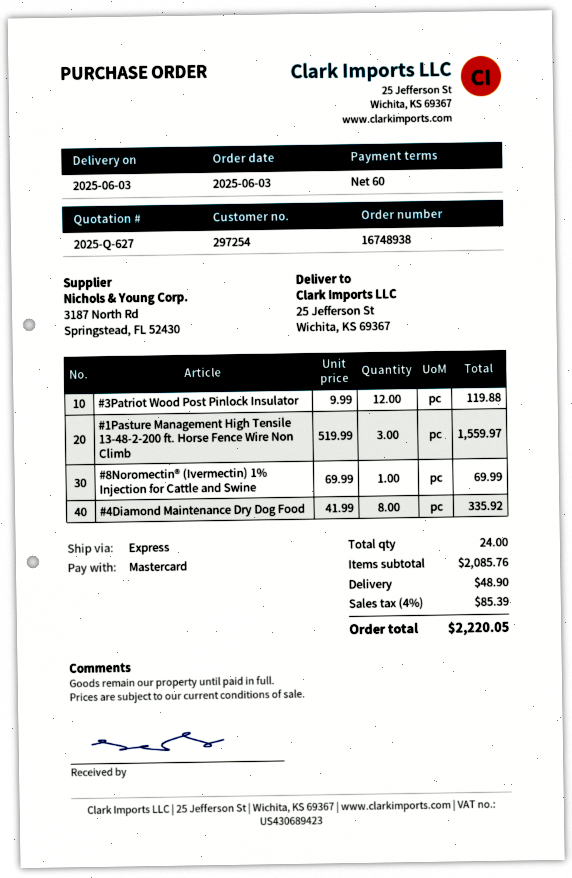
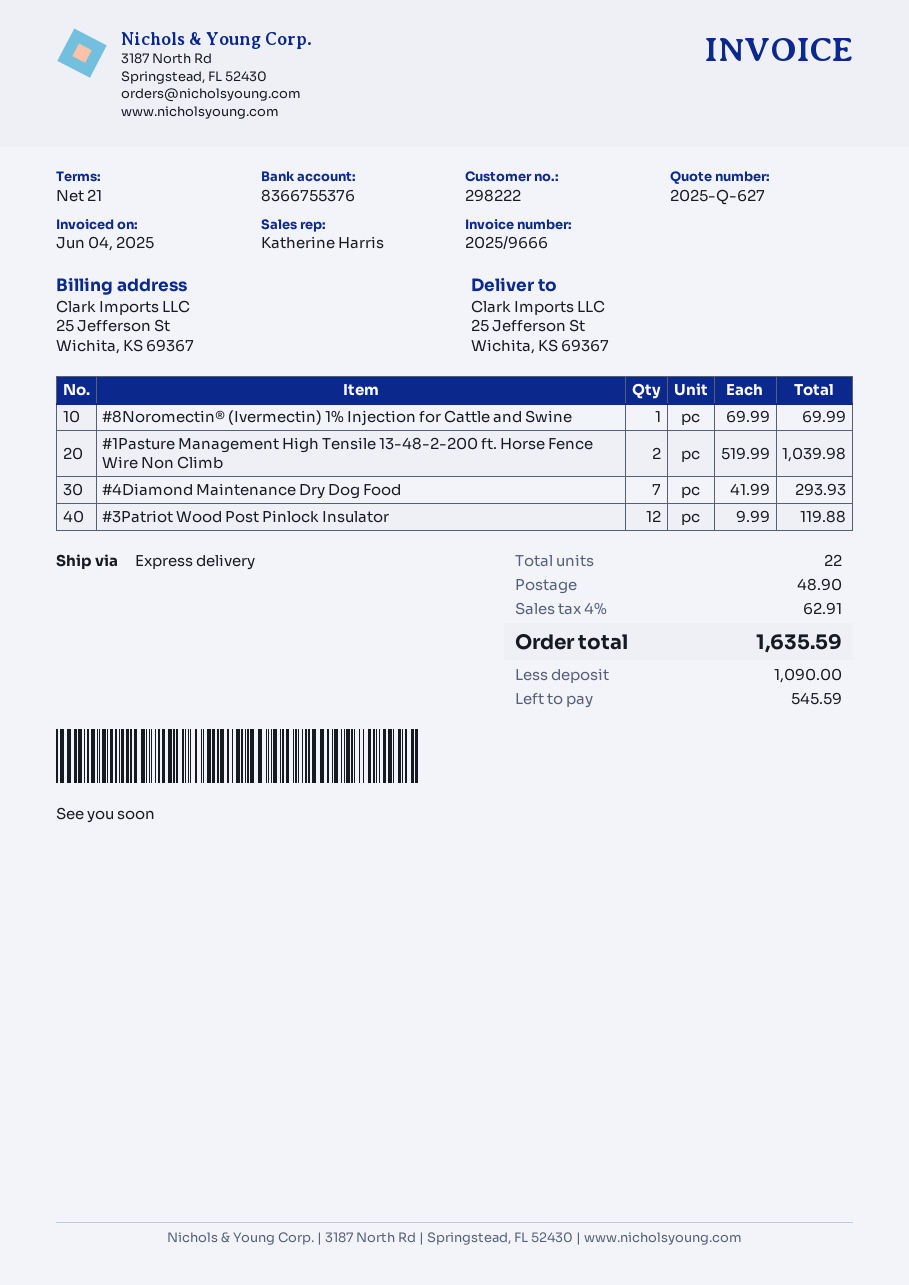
payment terms: 60 days -> 21 days
customer number: 297254 -> 298222
#1Pasture Management High Tensile 13-48-2-200 ft. Horse Fence Wire Non Climb: 3 x 519.99 = 1559.97 -> 2 x 519.99 = 1039.98
#4Diamond Maintenance Dry Dog Food: 8 x 41.99 = 335.92 -> 7 x 41.99 = 293.93
total quantity: 24 -> 22
tax: 4% = 85.39 -> 4% = 62.91
total: 2220.05 -> 1635.59

